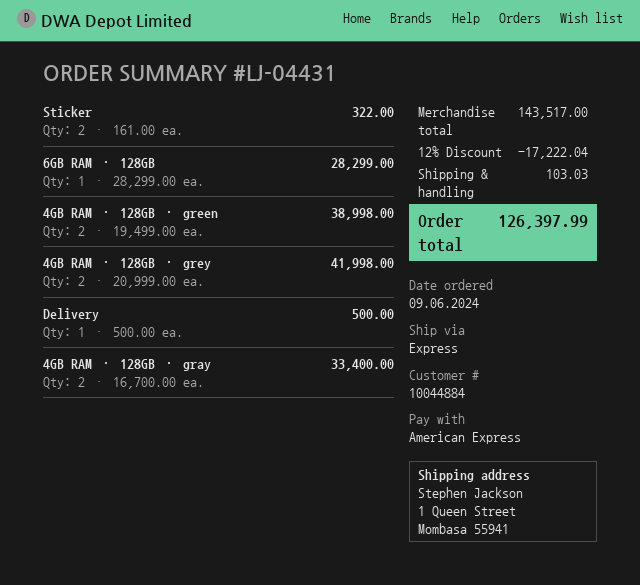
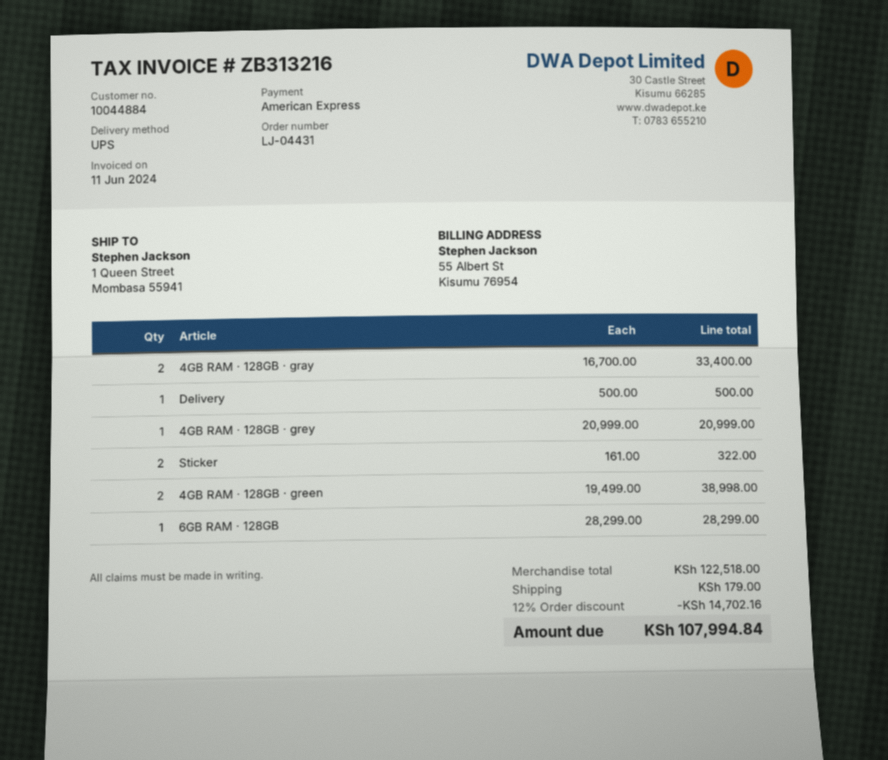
shipping method: express -> UPS
4GB RAM · 128GB · grey: 2 x 20999.00 = 41998.00 -> 1 x 20999.00 = 20999.00
subtotal: 143517.00 -> 122518.00
discount: 12% = 17222.04 -> 12% = 14702.16
shipping: 103.03 -> 179.00
total: 126397.99 -> 107994.84

